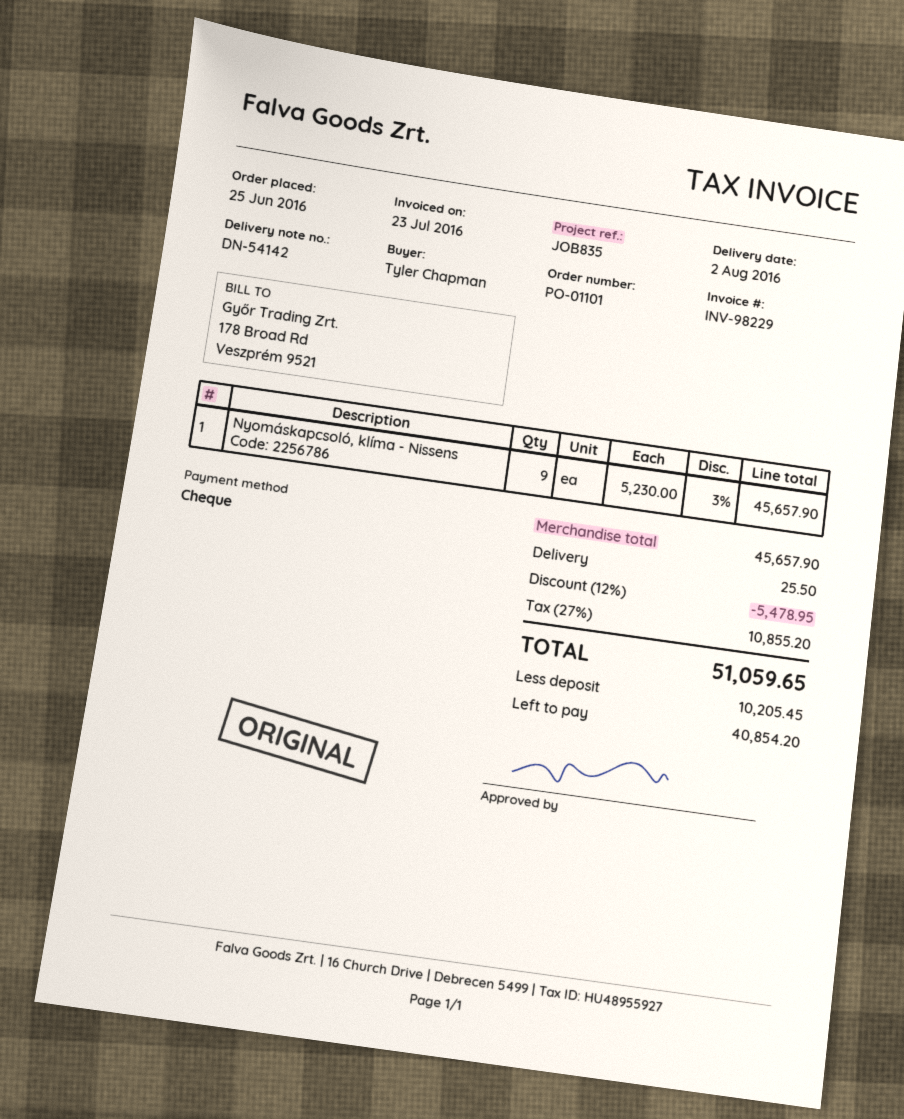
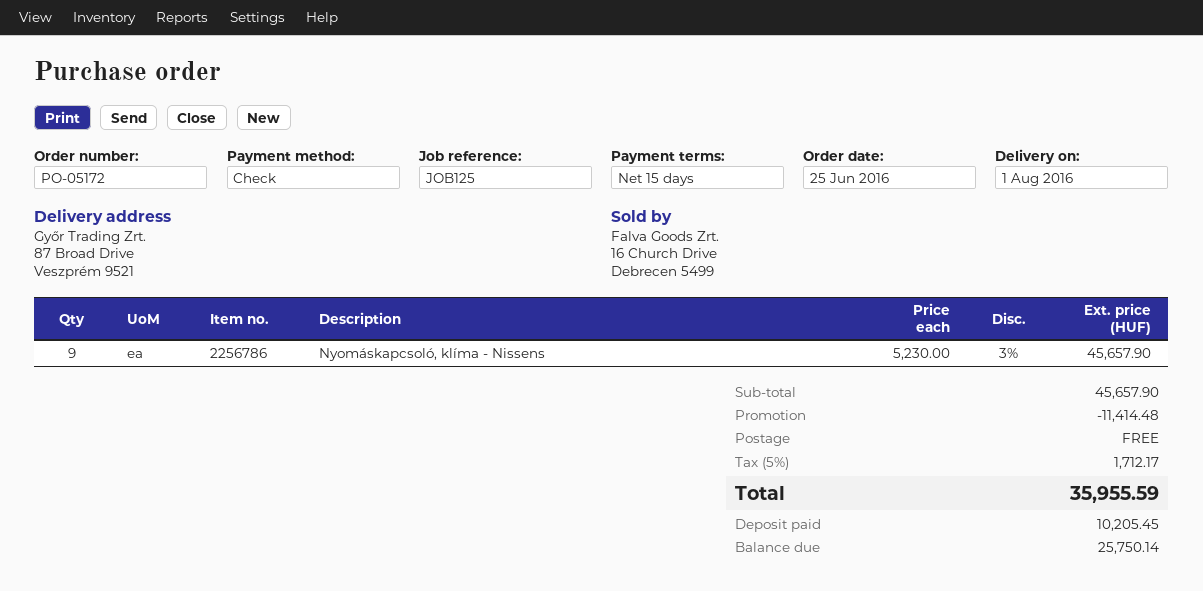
order number: PO-01101 -> PO-05172
delivery date: 2016-08-02 -> 2016-08-01
reference: JOB835 -> JOB125
discount: 5478.95 -> 11414.48
shipping: 25.50 -> 0.00
tax: 27% = 10855.20 -> 5% = 1712.17
total: 51059.65 -> 35955.59
balance: 40854.20 -> 25750.14

